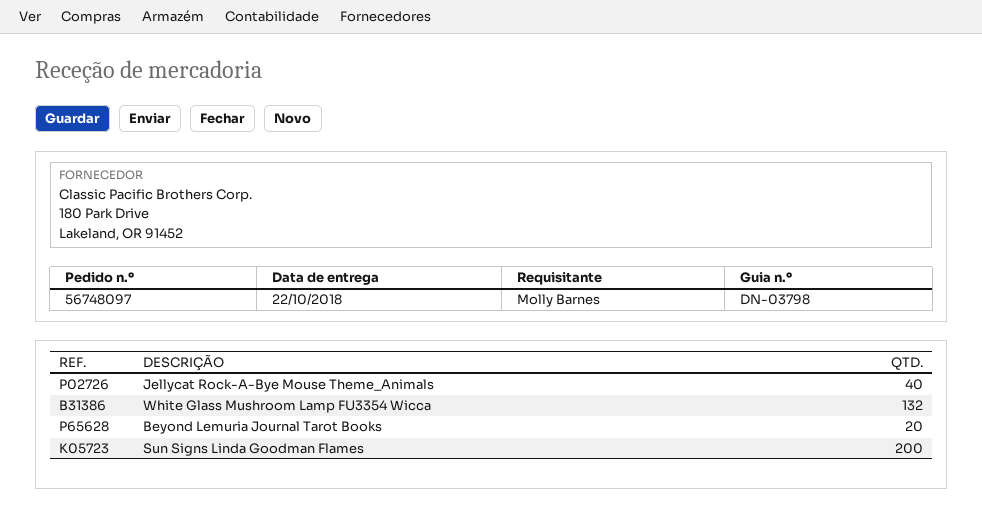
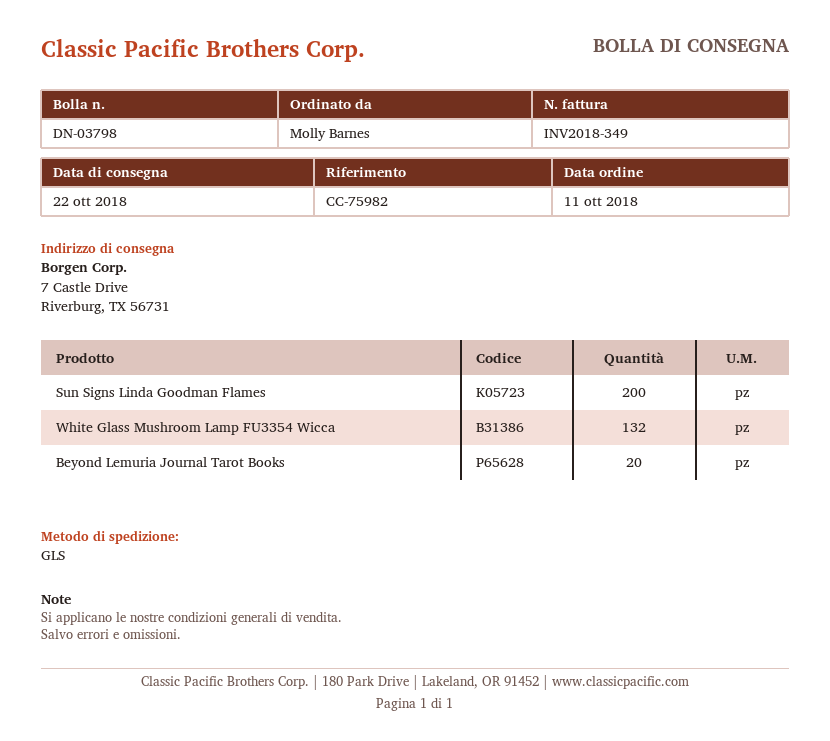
Jellycat Rock-A-Bye Mouse Theme_Animals: 40 -> none

